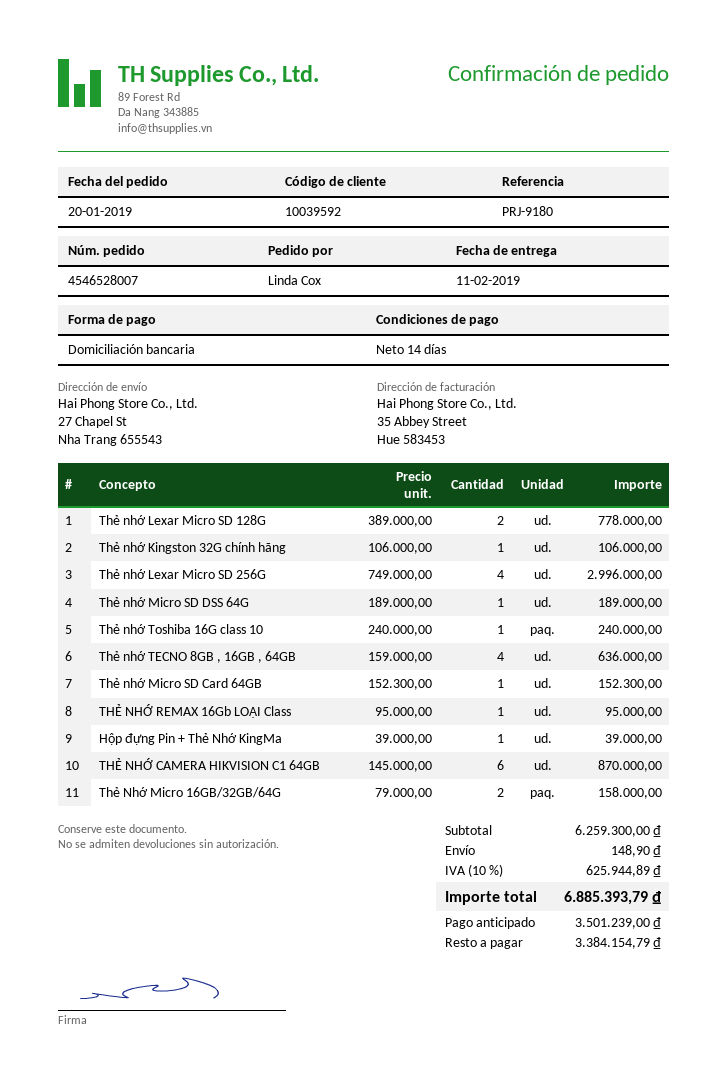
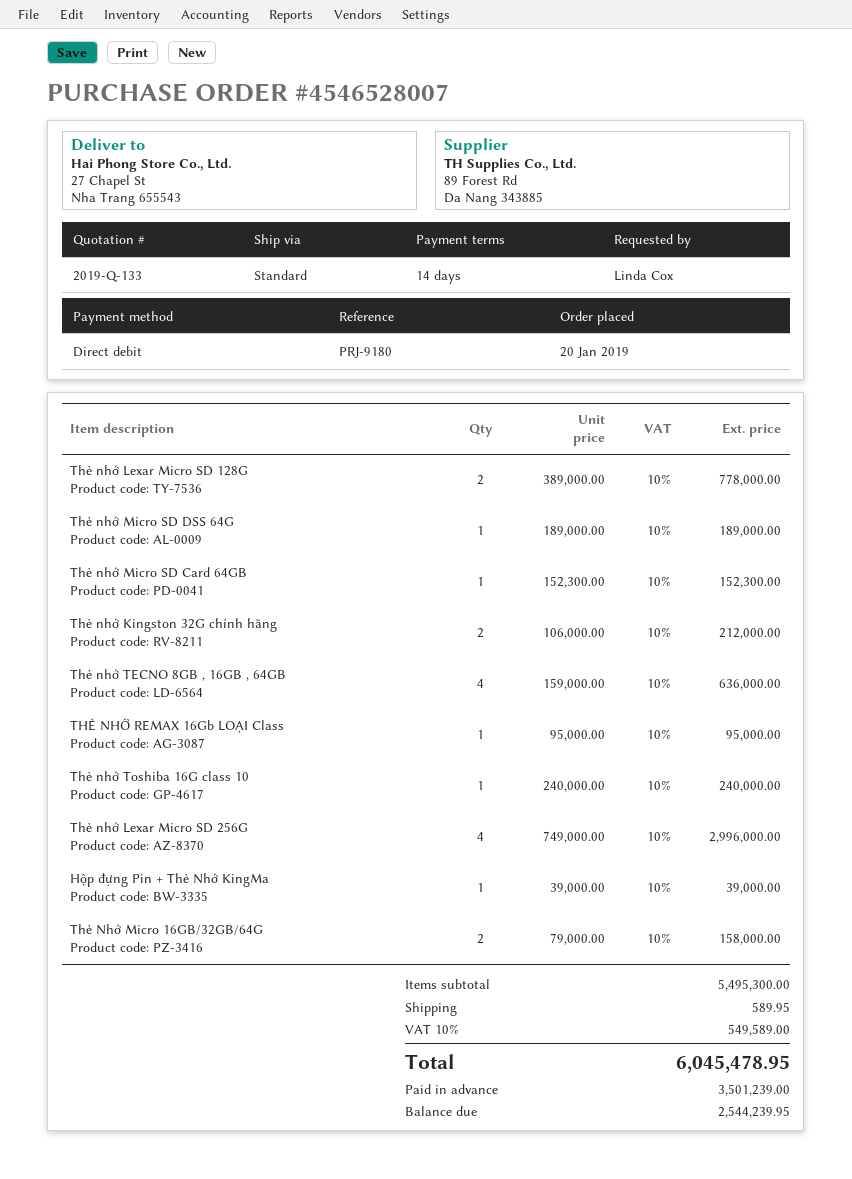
Thẻ nhớ Kingston 32G chính hãng: 1 x 106000.00 = 106000.00 -> 2 x 106000.00 = 212000.00
THẺ NHỚ CAMERA HIKVISION C1 64GB: 6 x 145000.00 = 870000.00 -> none
subtotal: 6259300.00 -> 5495300.00
shipping: 148.90 -> 589.95
tax: 10% = 625944.89 -> 10% = 549589.00
total: 6885393.79 -> 6045478.95
balance: 3384154.79 -> 2544239.95

